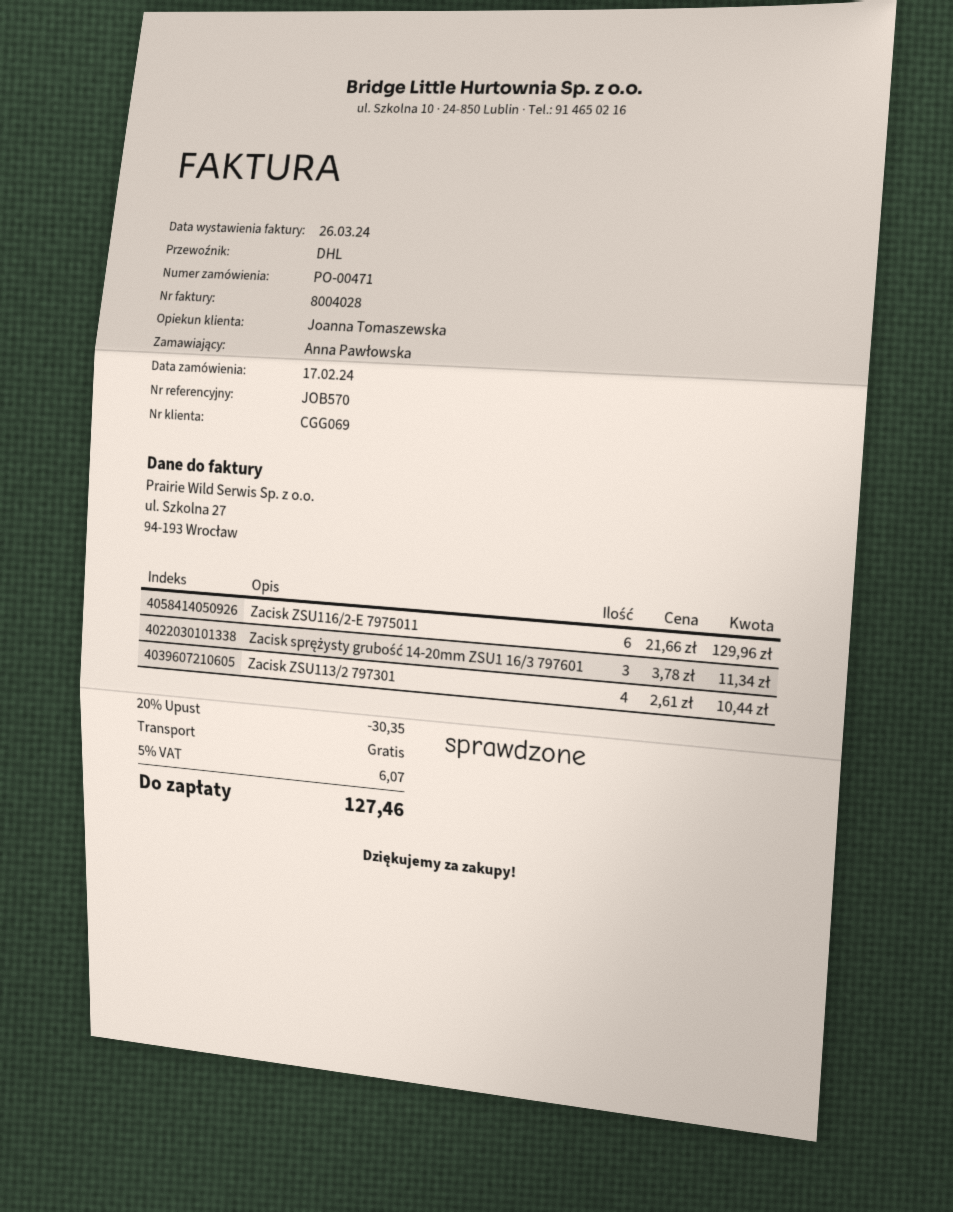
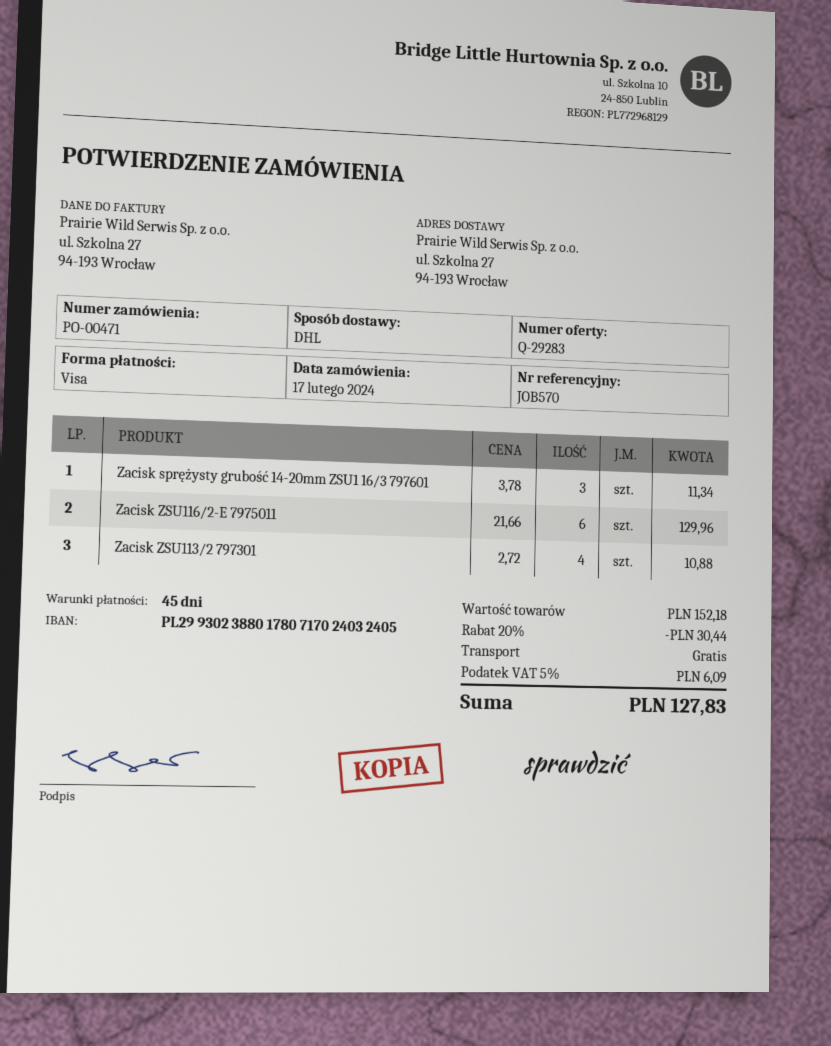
Zacisk ZSU113/2 797301: 4 x 2.61 = 10.44 -> 4 x 2.72 = 10.88
discount: 20% = 30.35 -> 20% = 30.44
tax: 5% = 6.07 -> 5% = 6.09
total: 127.46 -> 127.83

